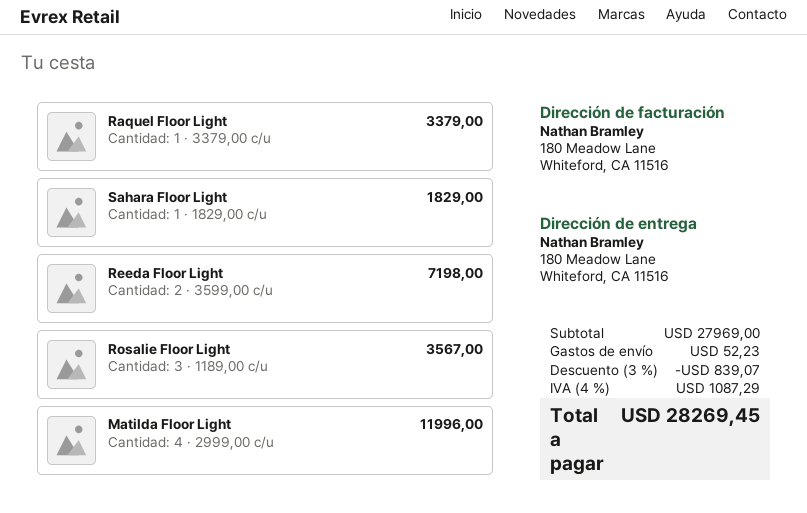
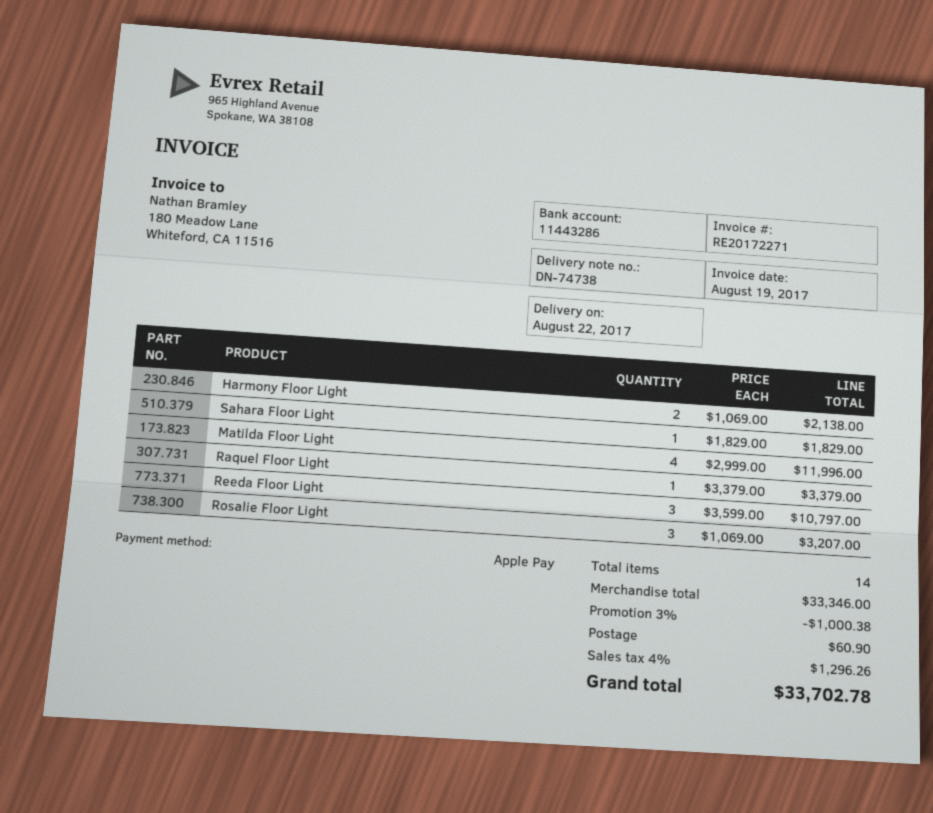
Reeda Floor Light: 2 x 3599.00 = 7198.00 -> 3 x 3599.00 = 10797.00
Rosalie Floor Light: 3 x 1189.00 = 3567.00 -> 3 x 1069.00 = 3207.00
Harmony Floor Light: none -> 2 x 1069.00 = 2138.00
subtotal: 27969.00 -> 33346.00
discount: 3% = 839.07 -> 3% = 1000.38
shipping: 52.23 -> 60.90
tax: 4% = 1087.29 -> 4% = 1296.26
total: 28269.45 -> 33702.78

